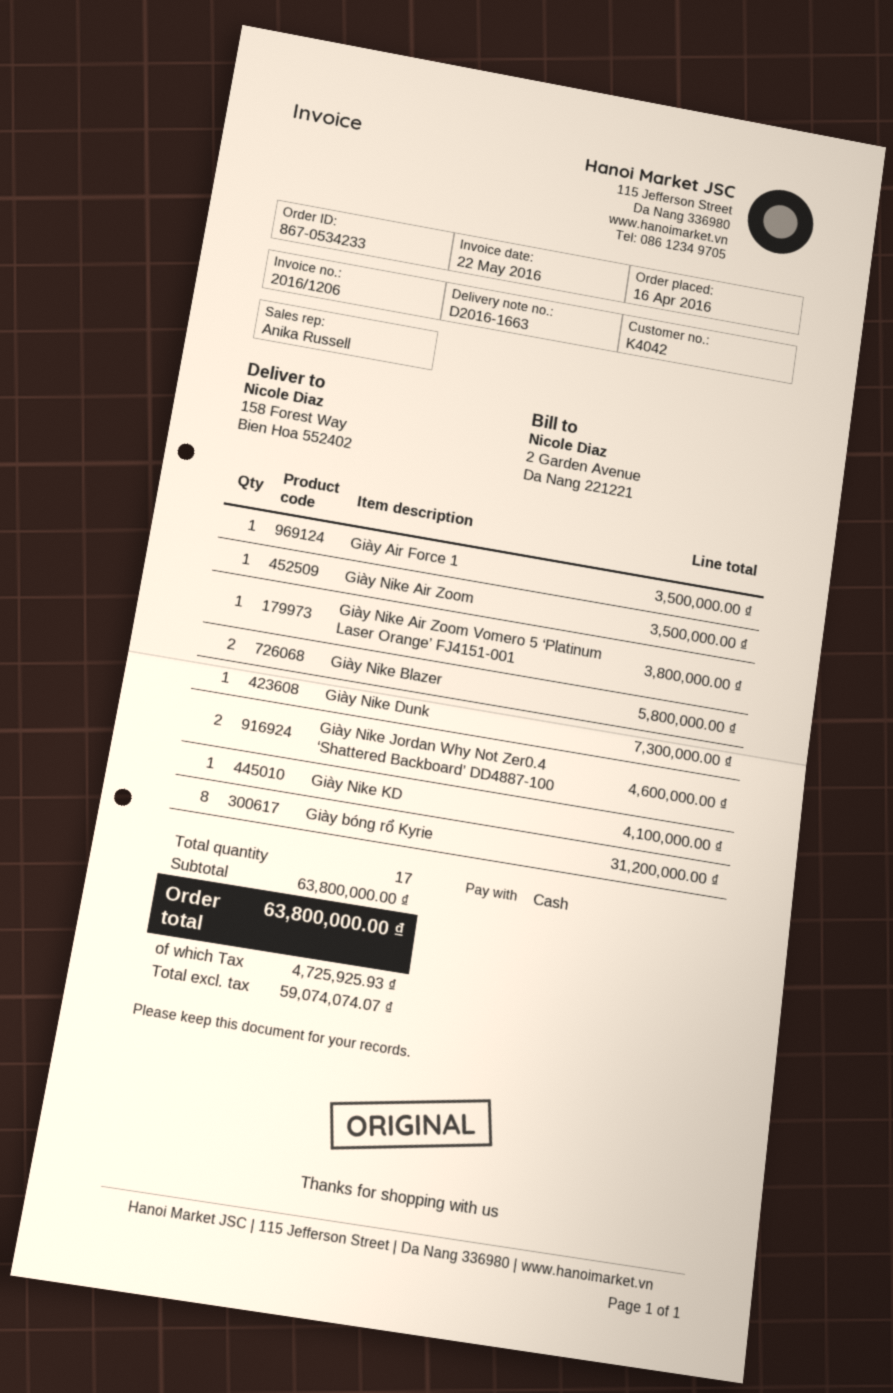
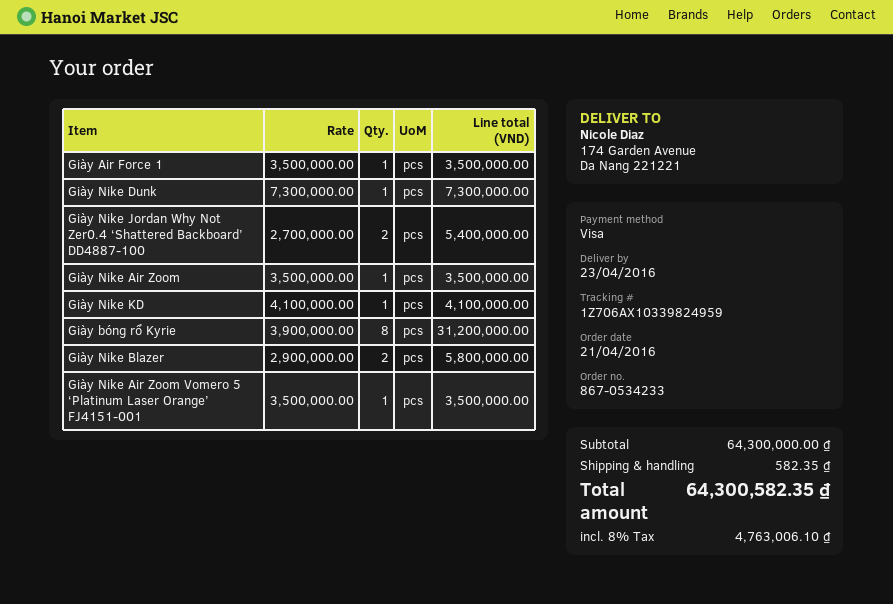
order date: 2016-04-16 -> 2016-04-21
payment method: cash -> Visa
ship to: 158 Forest Way, Bien Hoa 552402 -> 174 Garden Avenue, Da Nang 221221
Giày Nike Air Zoom Vomero 5 ‘Platinum Laser Orange’ FJ4151-001: 1 for 3800000.00 -> 1 for 3500000.00
Giày Nike Jordan Why Not Zer0.4 ‘Shattered Backboard’ DD4887-100: 2 for 4600000.00 -> 2 for 5400000.00
subtotal: 63800000.00 -> 64300000.00
shipping: none -> 582.35
tax: 4725925.93 -> 4763006.10
total: 63800000.00 -> 64300582.35

